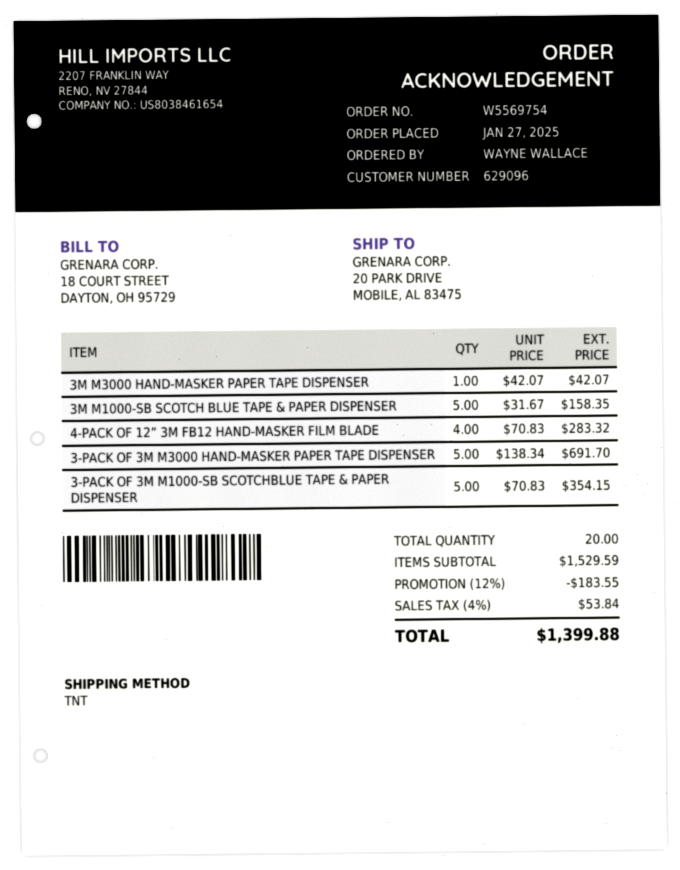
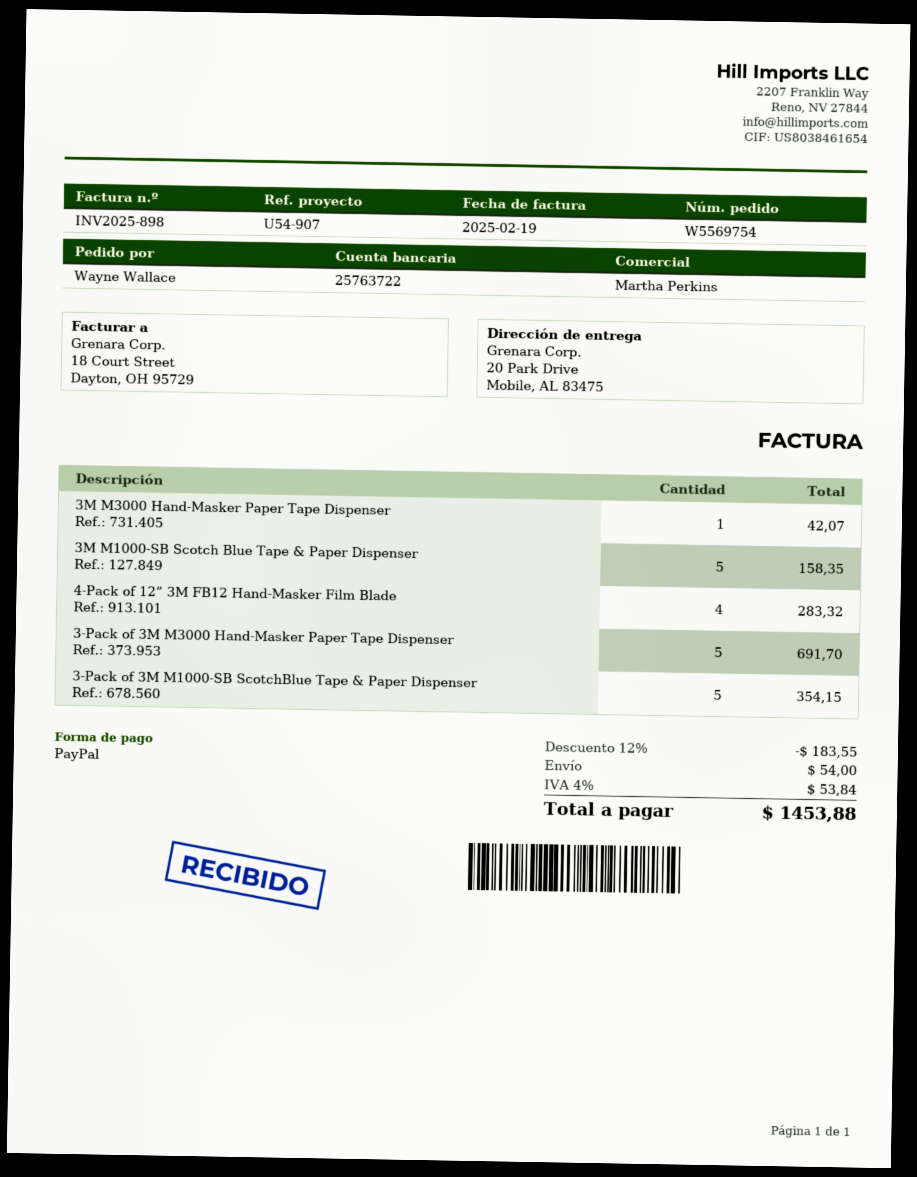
shipping: none -> 54.00
total: 1399.88 -> 1453.88

